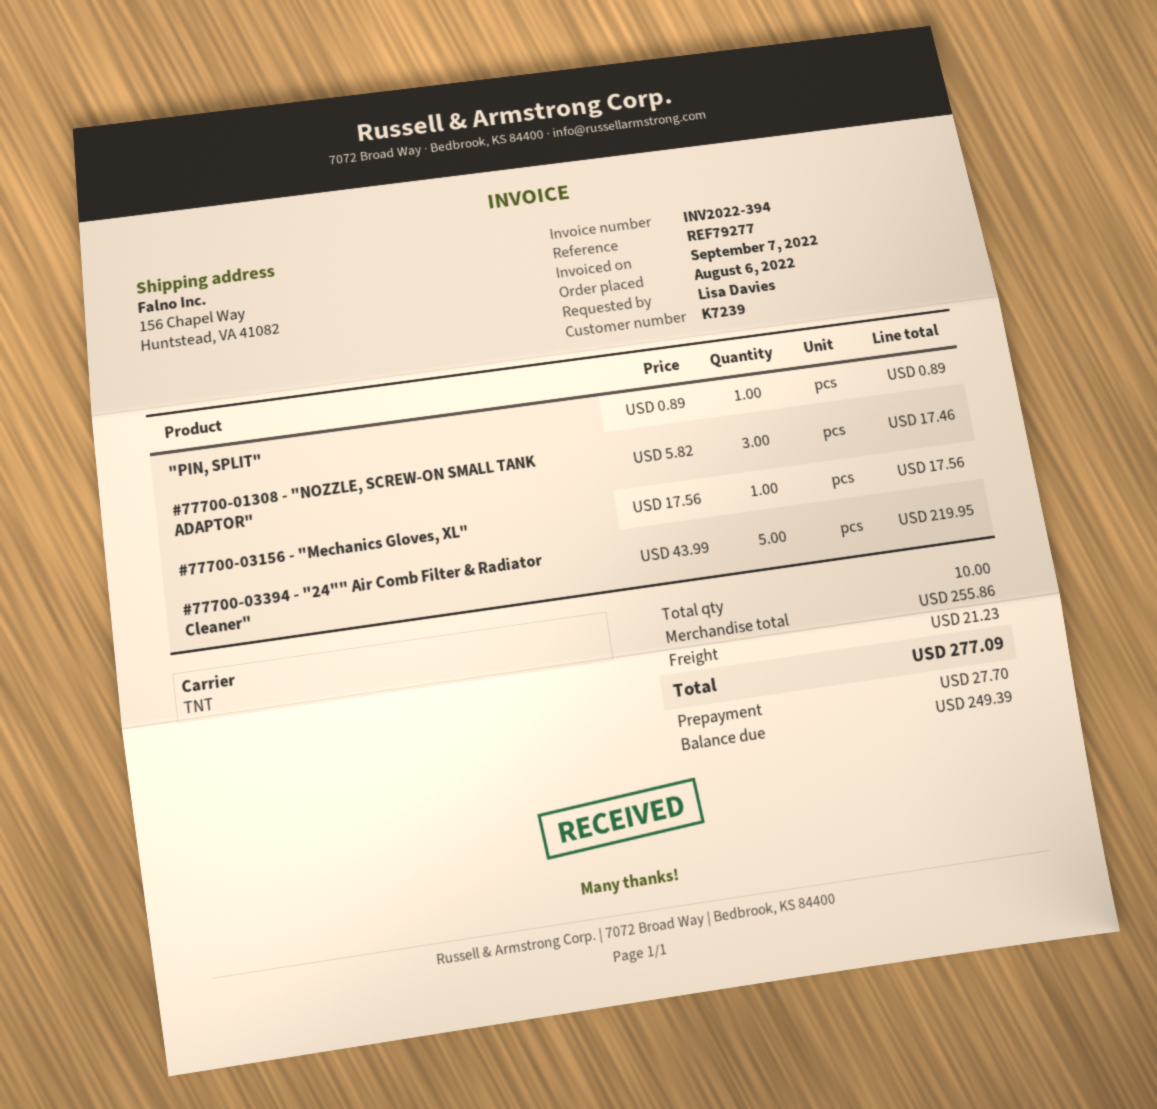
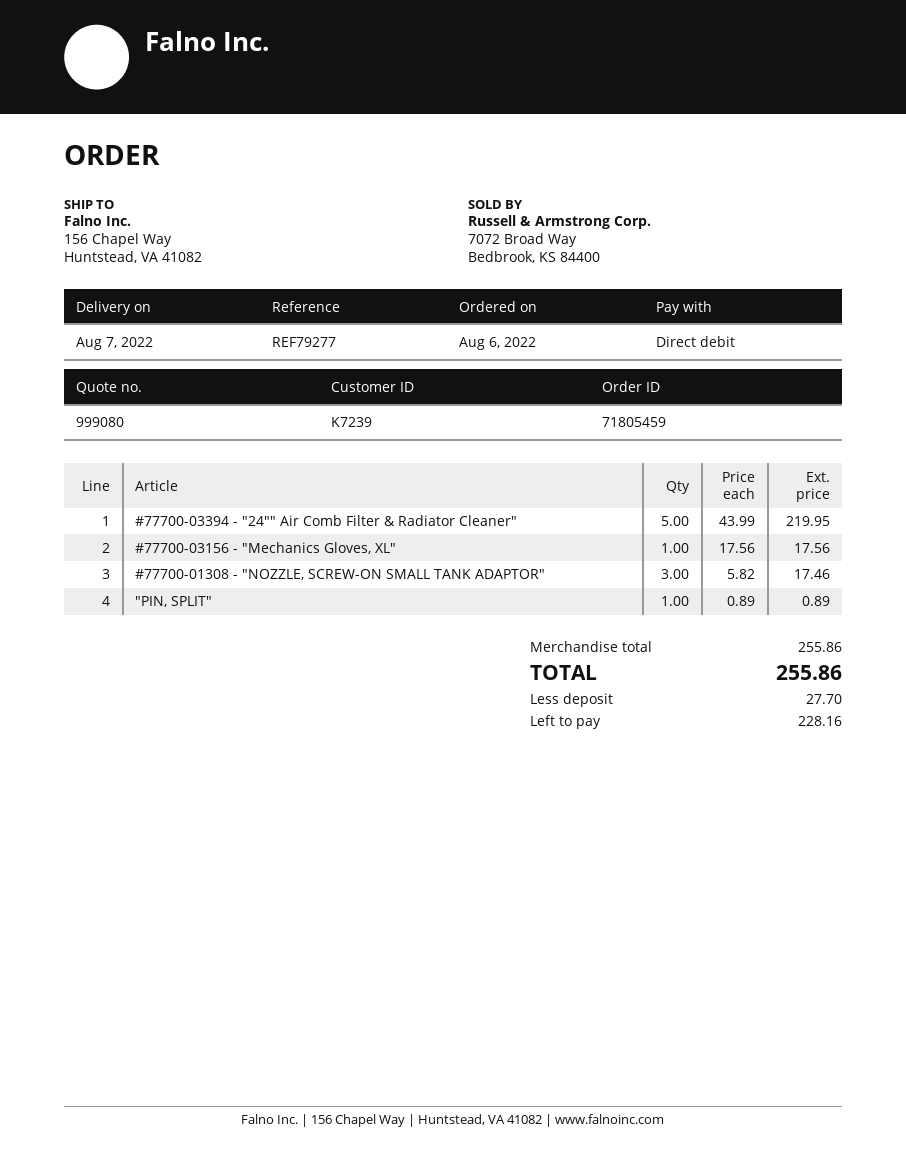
shipping: 21.23 -> none
total: 277.09 -> 255.86
balance: 249.39 -> 228.16

